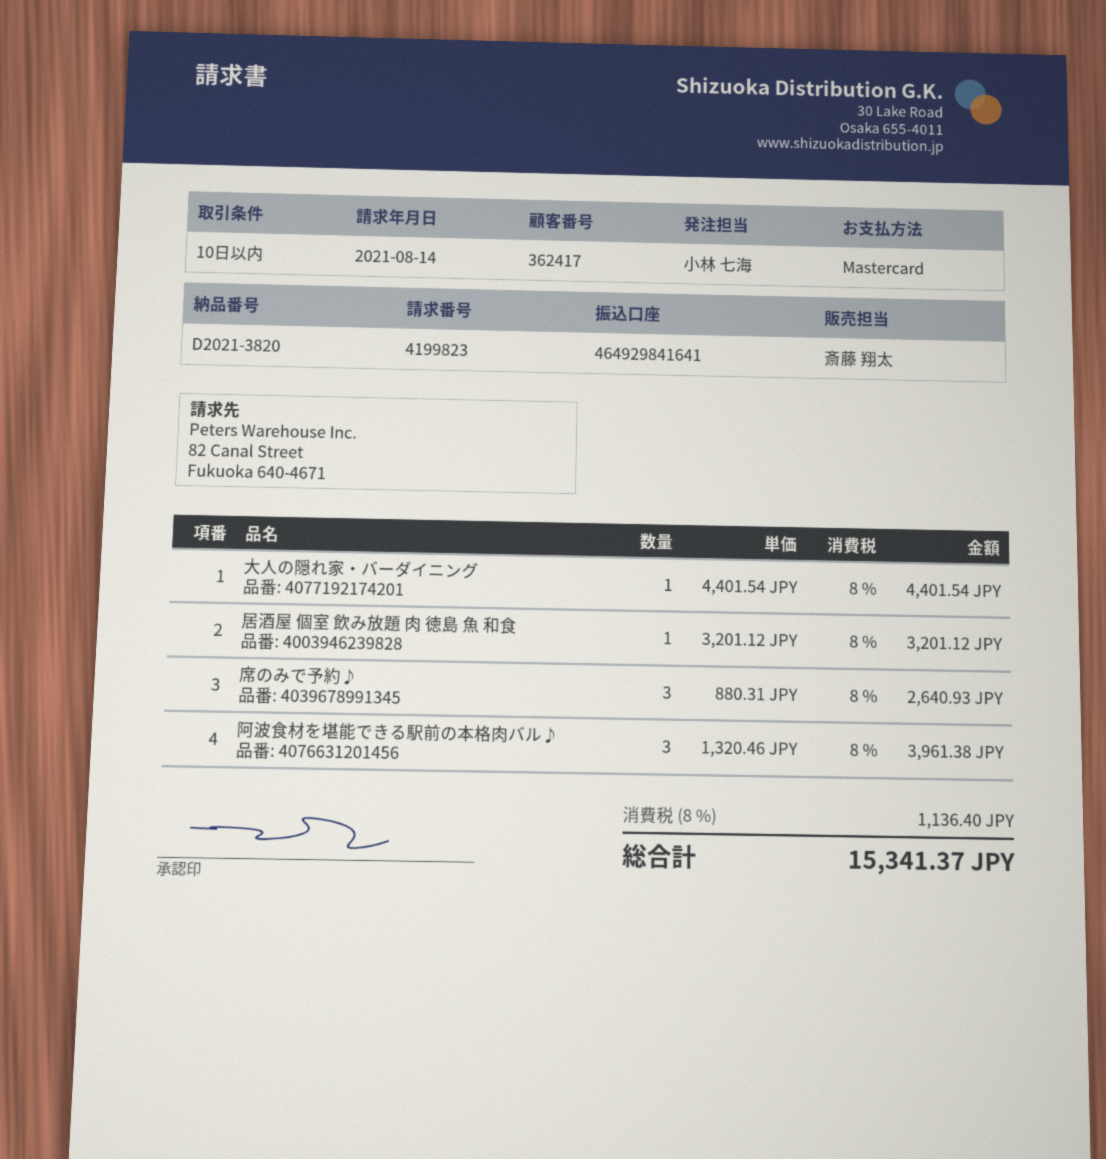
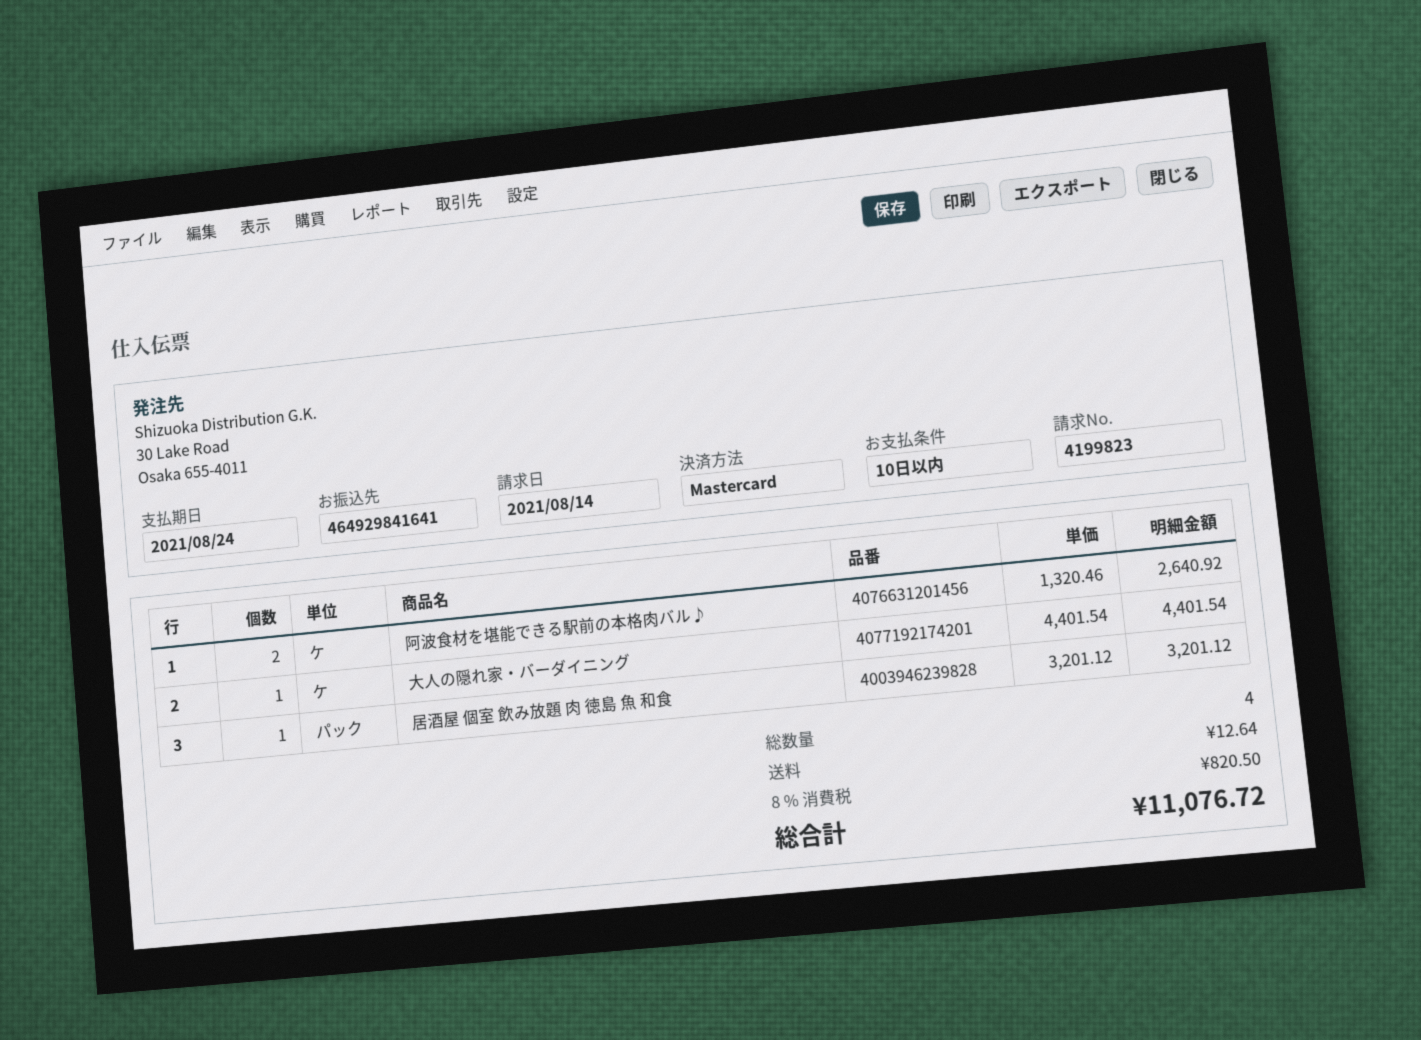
席のみで予約♪: 3 x 880.31 = 2640.93 -> none
阿波食材を堪能できる駅前の本格肉バル♪: 3 x 1320.46 = 3961.38 -> 2 x 1320.46 = 2640.92
shipping: none -> 12.64
tax: 8% = 1136.40 -> 8% = 820.50
total: 15341.37 -> 11076.72

